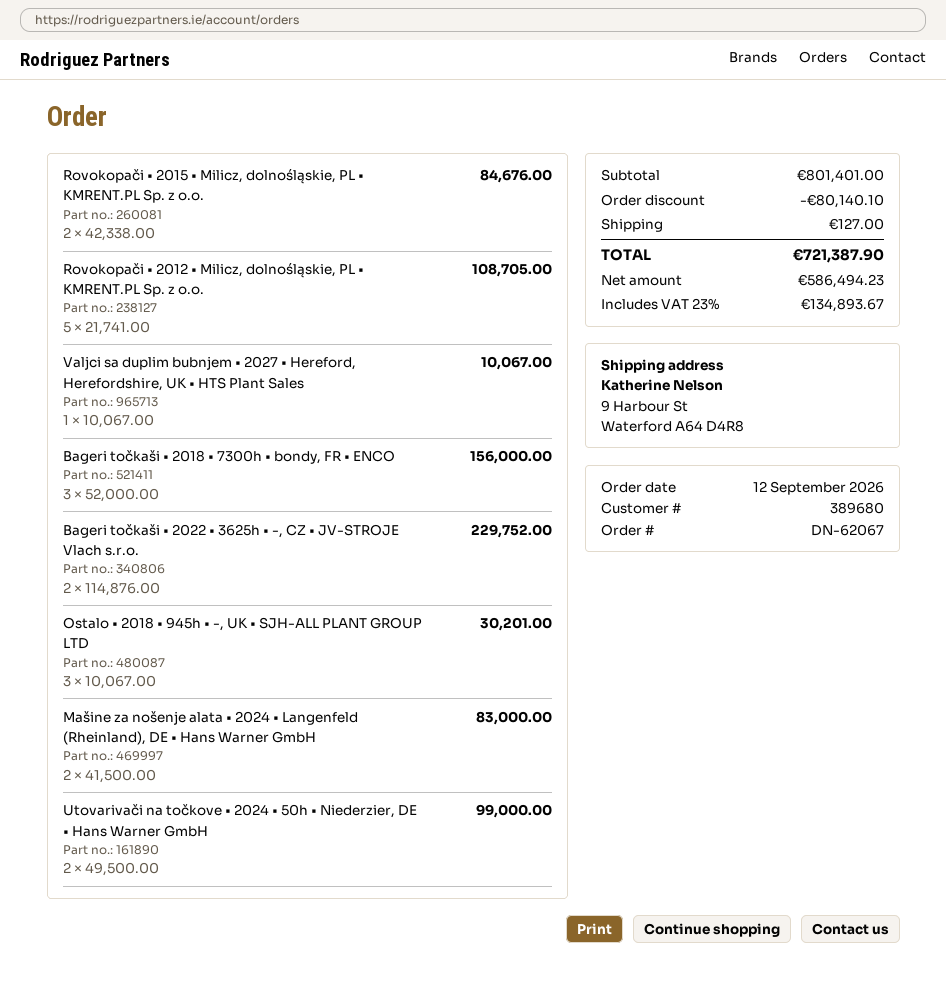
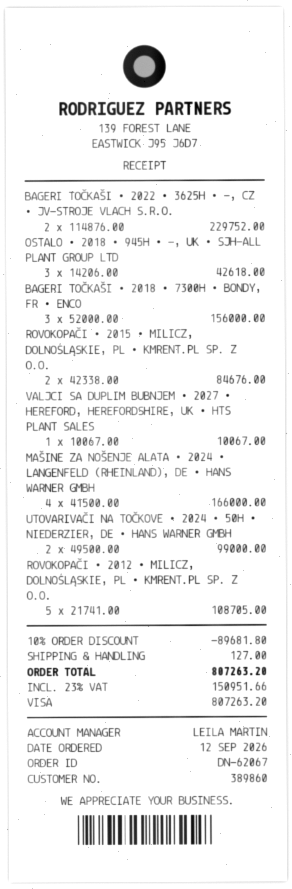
customer number: 389680 -> 389860
Ostalo • 2018 • 945h • -, UK • SJH-ALL PLANT GROUP LTD: 3 x 10067.00 = 30201.00 -> 3 x 14206.00 = 42618.00
Mašine za nošenje alata • 2024 • Langenfeld (Rheinland), DE • Hans Warner GmbH: 2 x 41500.00 = 83000.00 -> 4 x 41500.00 = 166000.00
discount: 80140.10 -> 89681.80
tax: 23% = 134893.67 -> 23% = 150951.66
total: 721387.90 -> 807263.20

